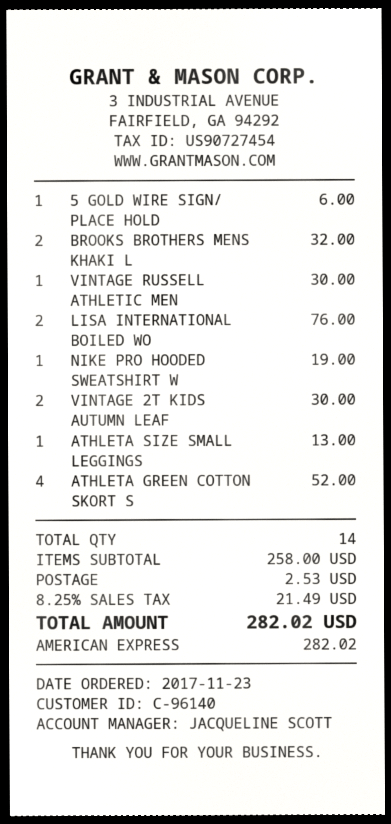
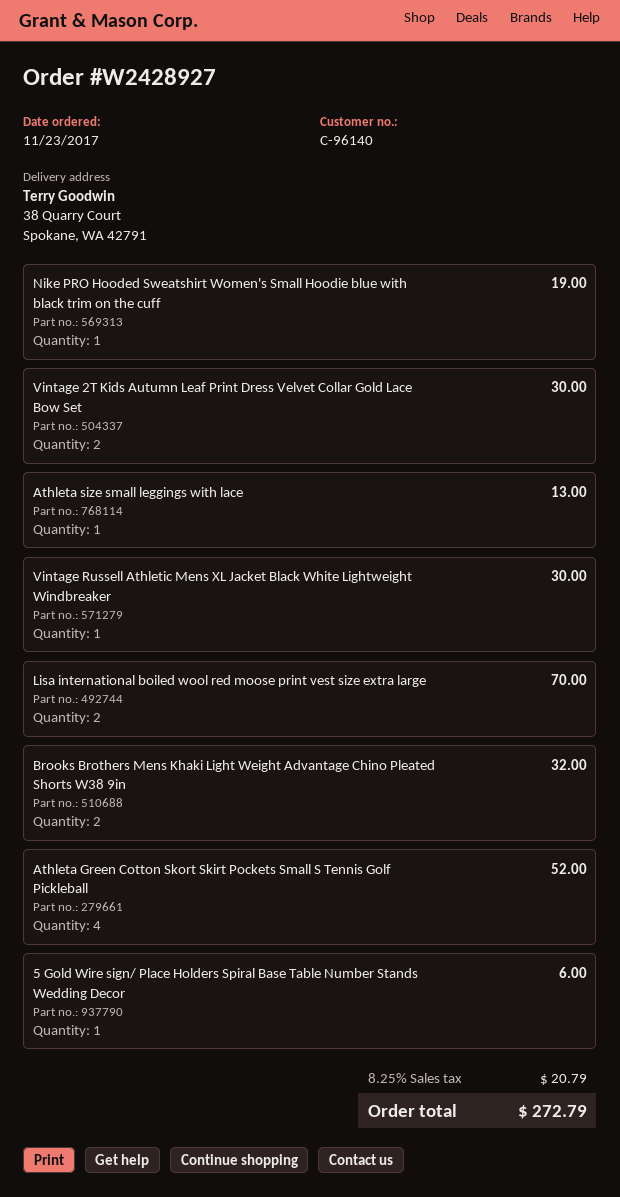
LISA INTERNATIONAL BOILED WO: 2 for 76.00 -> 2 for 70.00
shipping: 2.53 -> none
tax: 8.25% = 21.49 -> 8.25% = 20.79
total: 282.02 -> 272.79

